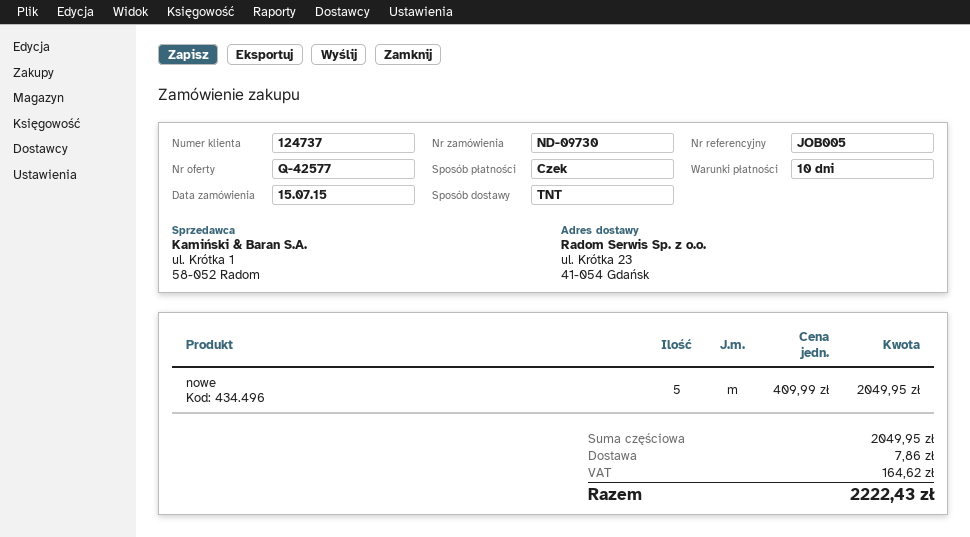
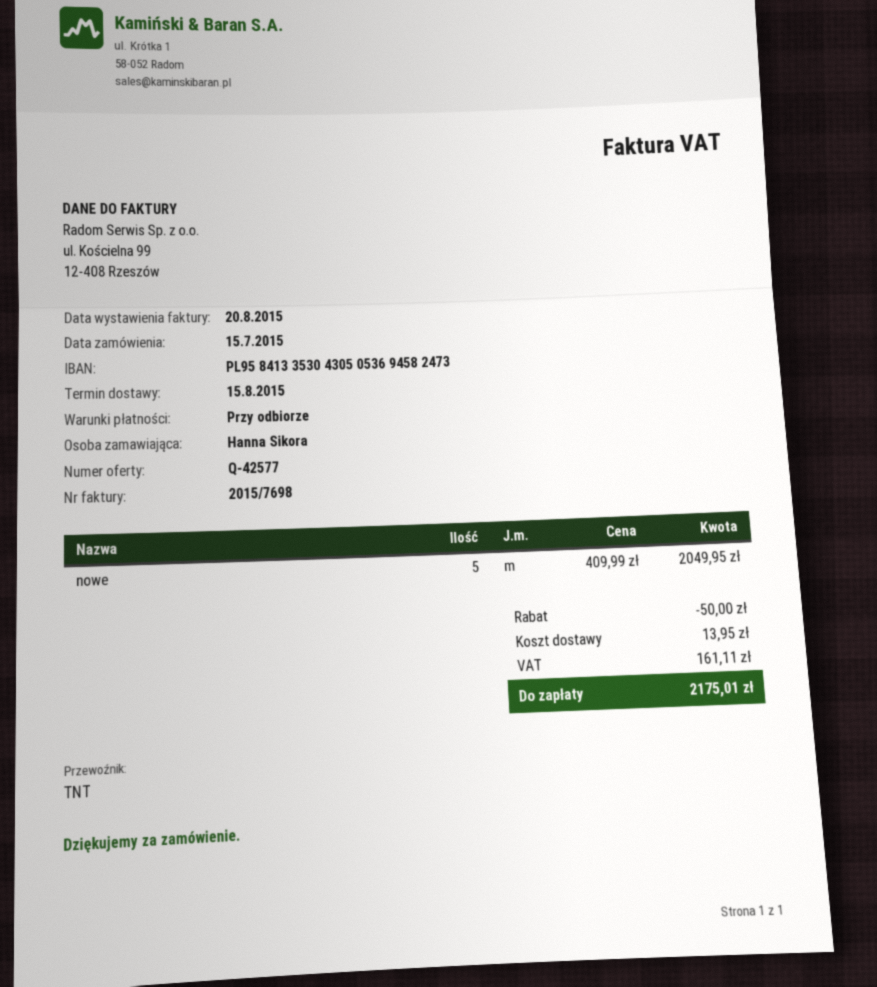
payment terms: 10 days -> on receipt
discount: none -> 50.00
shipping: 7.86 -> 13.95
tax: 164.62 -> 161.11
total: 2222.43 -> 2175.01

